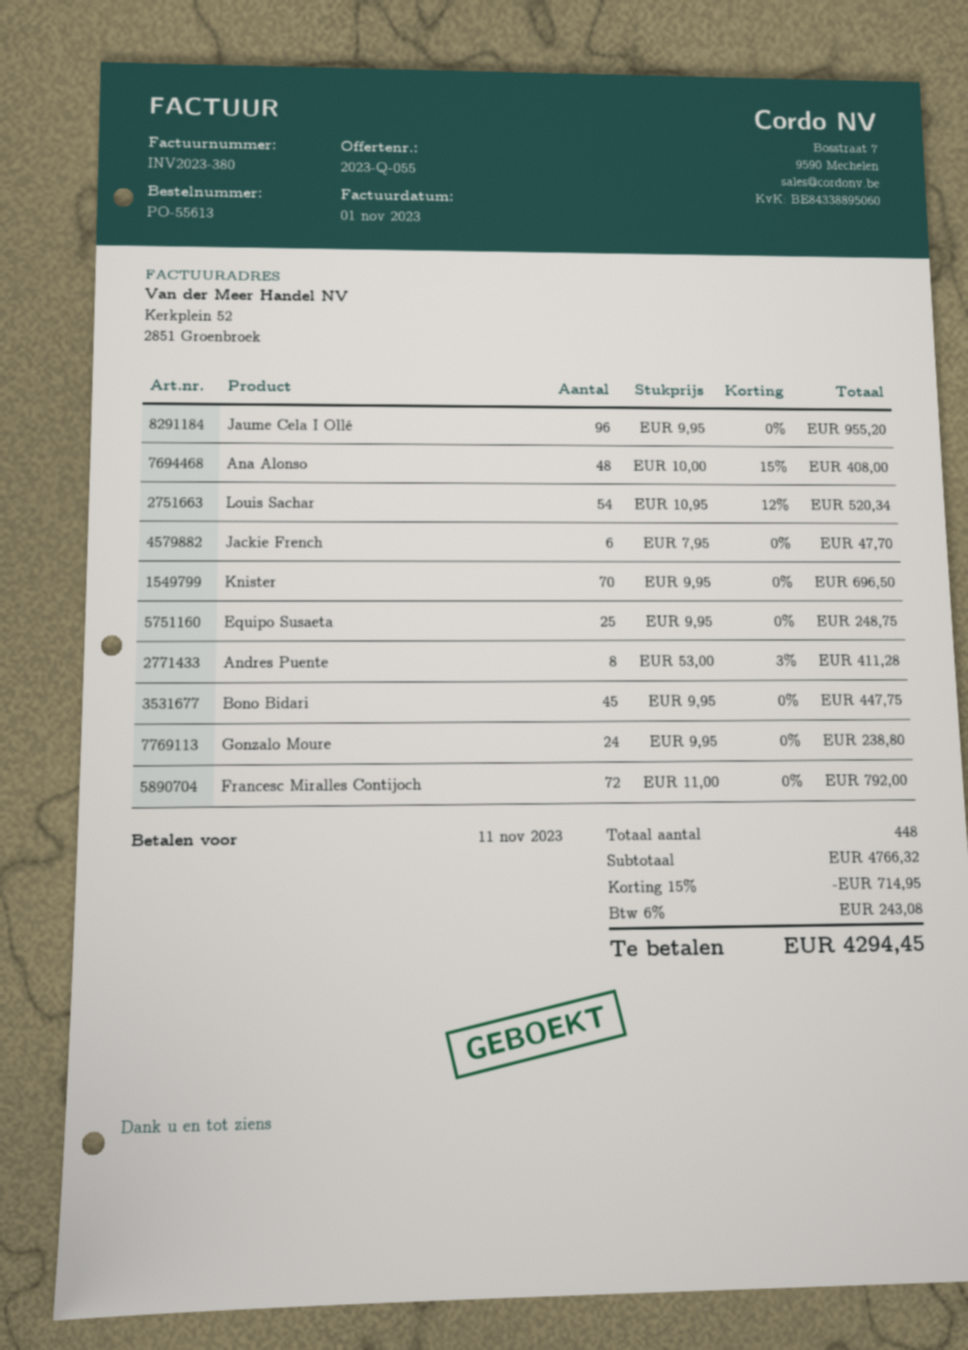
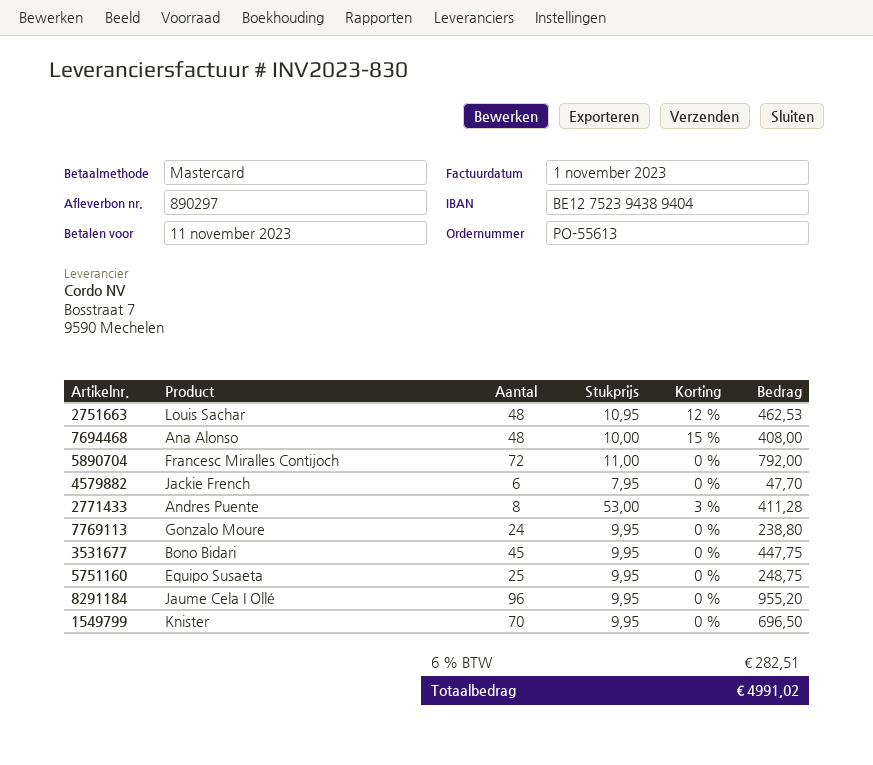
invoice number: INV2023-380 -> INV2023-830
Louis Sachar: 54 x 10.95 - 12% = 520.34 -> 48 x 10.95 - 12% = 462.53
discount: 15% = 714.95 -> none
tax: 6% = 243.08 -> 6% = 282.51
total: 4294.45 -> 4991.02

